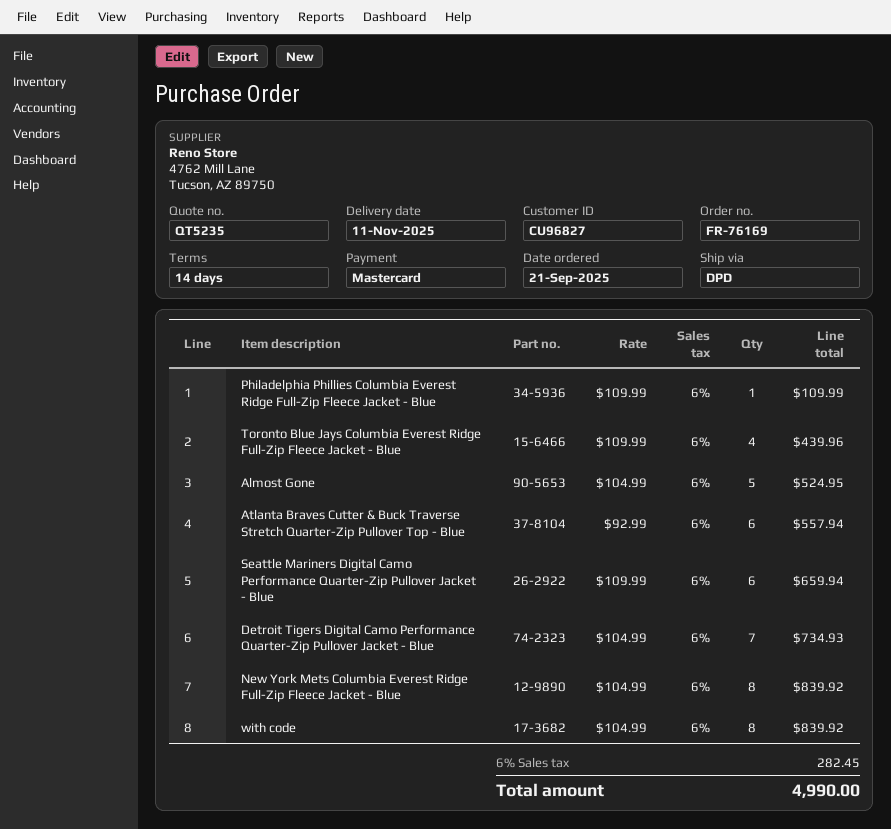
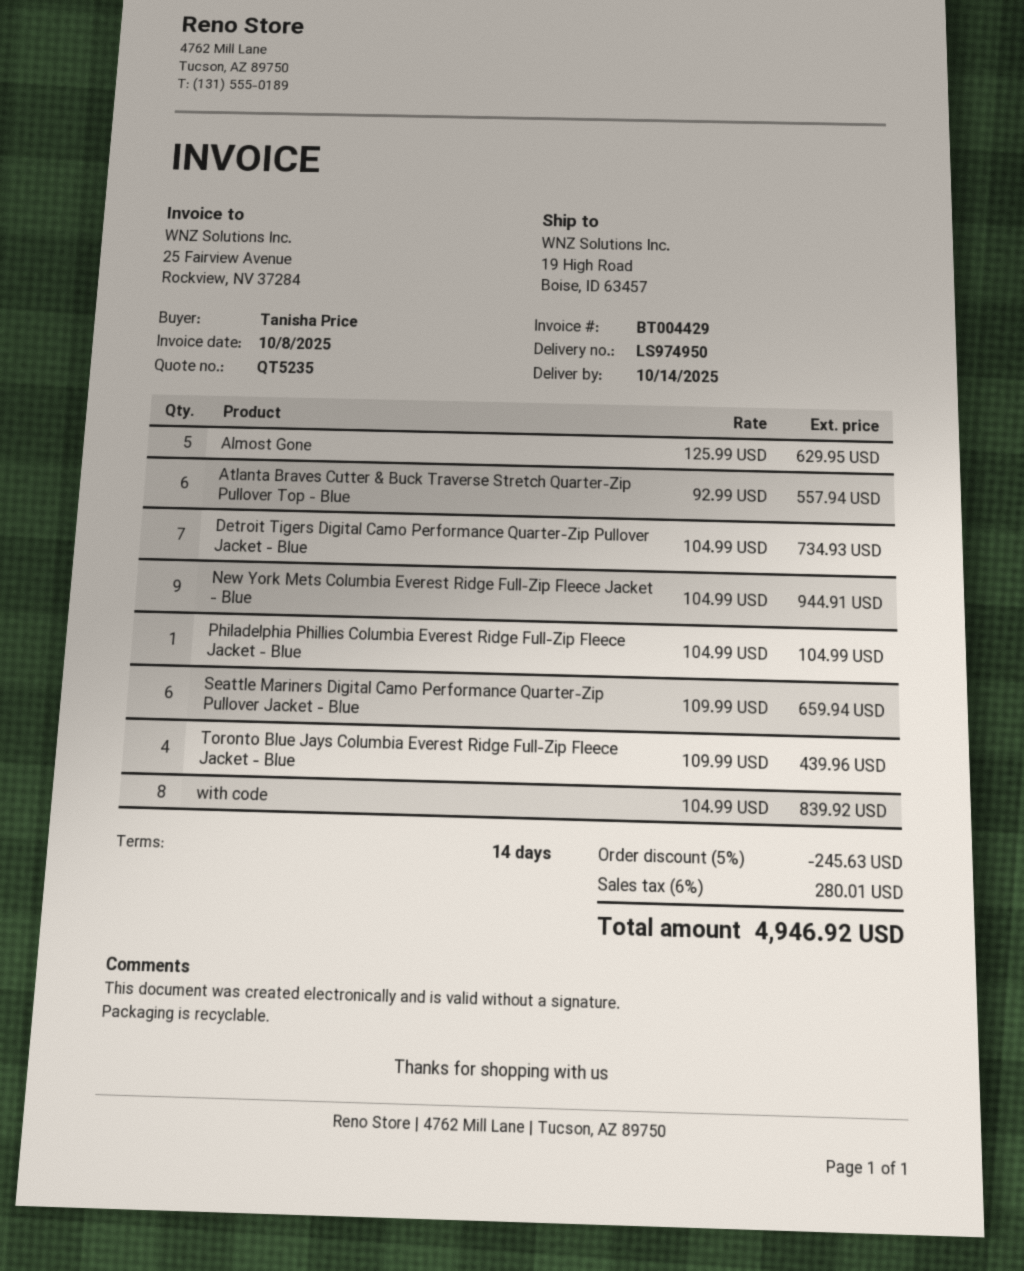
delivery date: 2025-11-11 -> 2025-10-14
Philadelphia Phillies Columbia Everest Ridge Full-Zip Fleece Jacket - Blue: 1 x 109.99 = 109.99 -> 1 x 104.99 = 104.99
Almost Gone: 5 x 104.99 = 524.95 -> 5 x 125.99 = 629.95
New York Mets Columbia Everest Ridge Full-Zip Fleece Jacket - Blue: 8 x 104.99 = 839.92 -> 9 x 104.99 = 944.91
discount: none -> 5% = 245.63
tax: 6% = 282.45 -> 6% = 280.01
total: 4990.00 -> 4946.92

